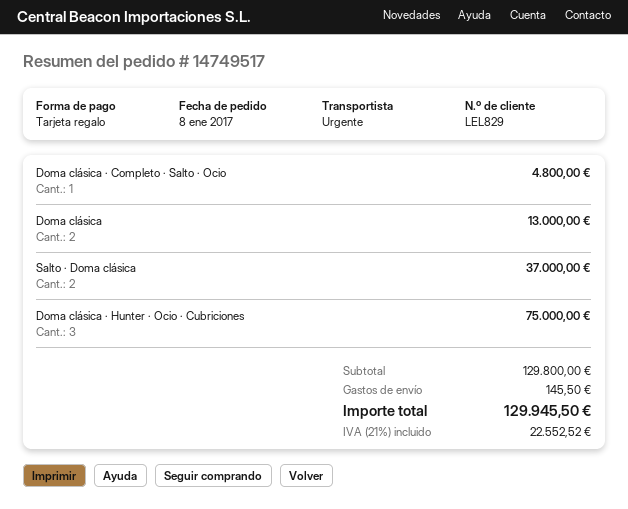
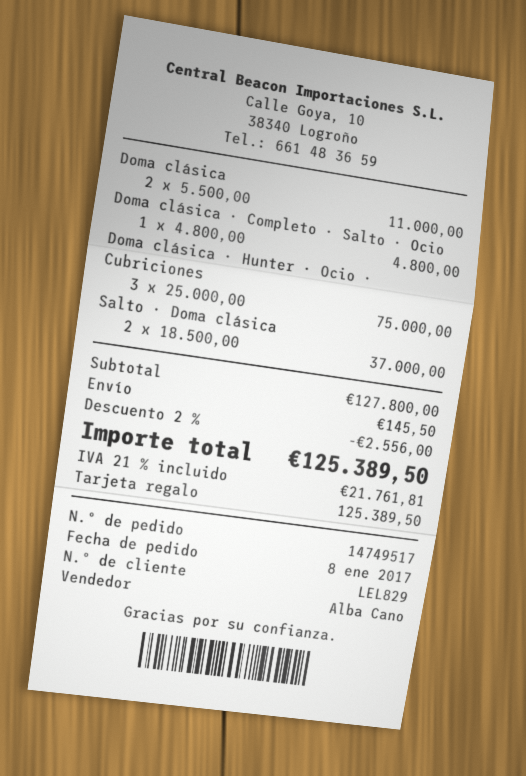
Doma clásica: 2 for 13000.00 -> 2 for 11000.00
subtotal: 129800.00 -> 127800.00
discount: none -> 2% = 2556.00
tax: 21% = 22552.52 -> 21% = 21761.81
total: 129945.50 -> 125389.50

